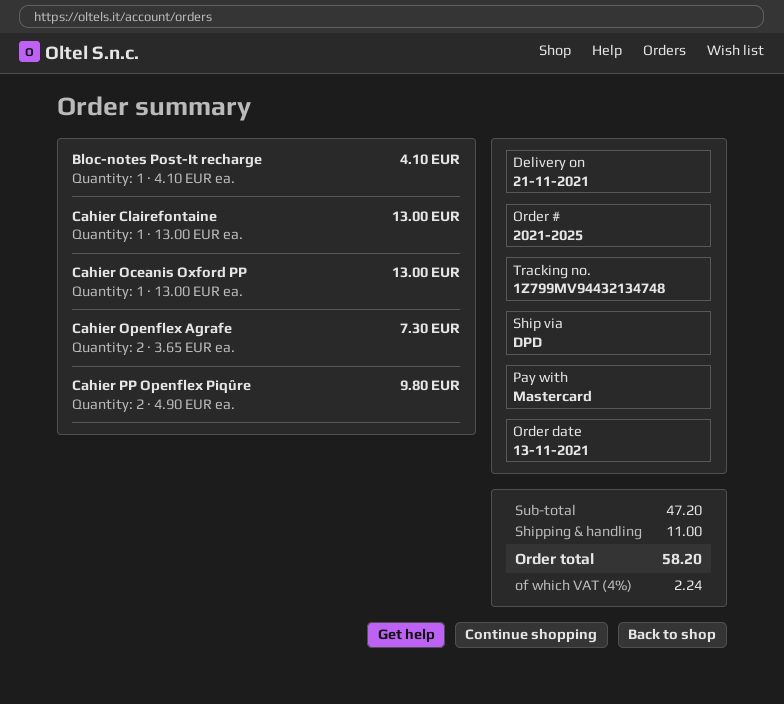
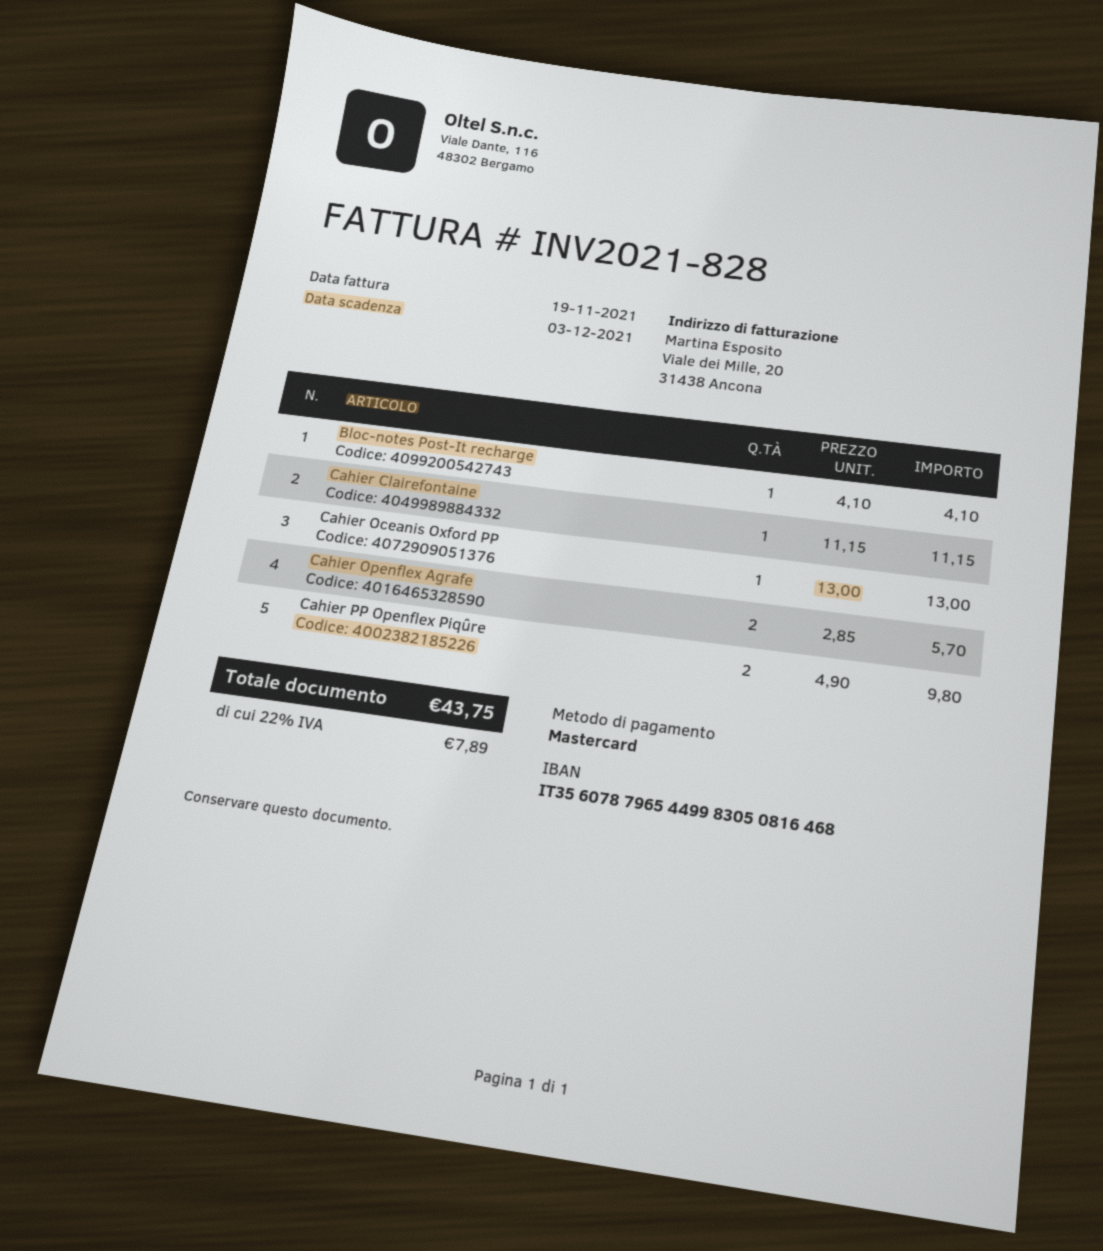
Cahier Clairefontaine: 1 x 13.00 = 13.00 -> 1 x 11.15 = 11.15
Cahier Openflex Agrafe: 2 x 3.65 = 7.30 -> 2 x 2.85 = 5.70
shipping: 11.00 -> none
tax: 4% = 2.24 -> 22% = 7.89
total: 58.20 -> 43.75

